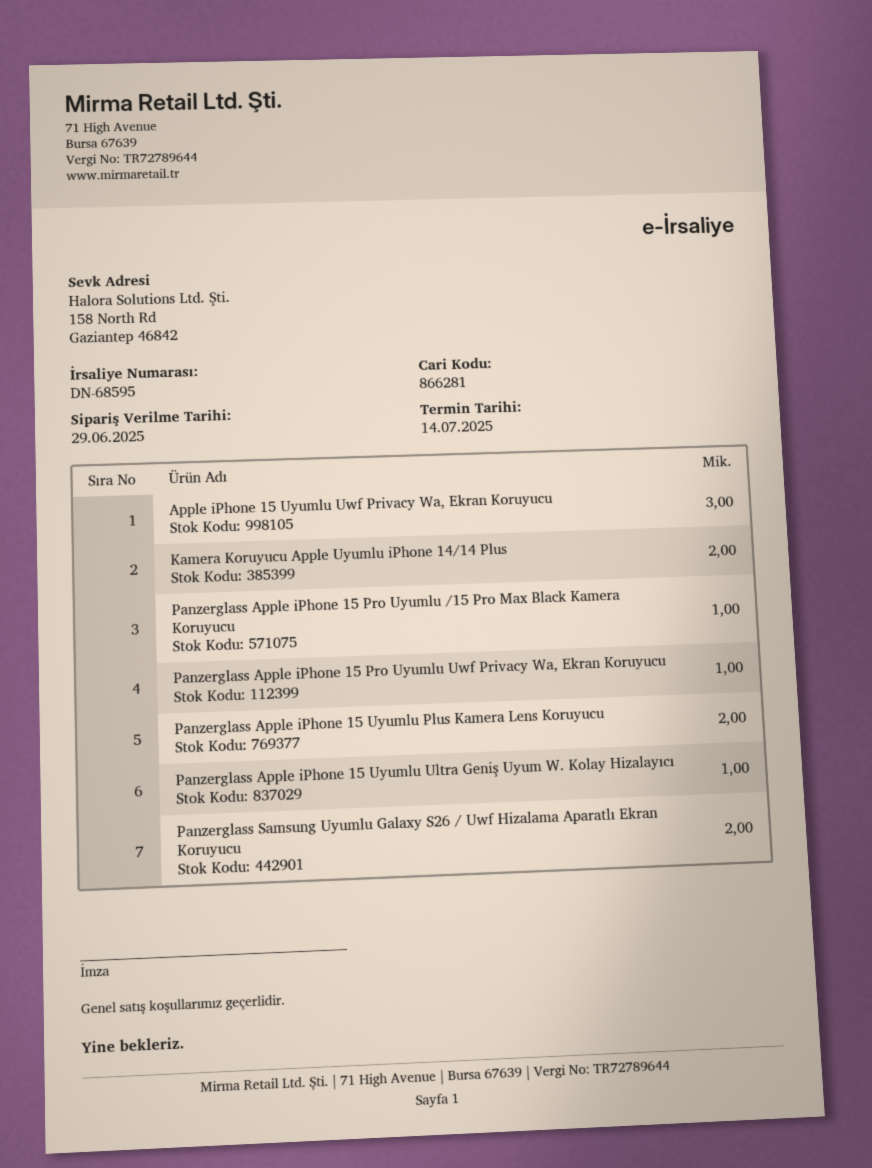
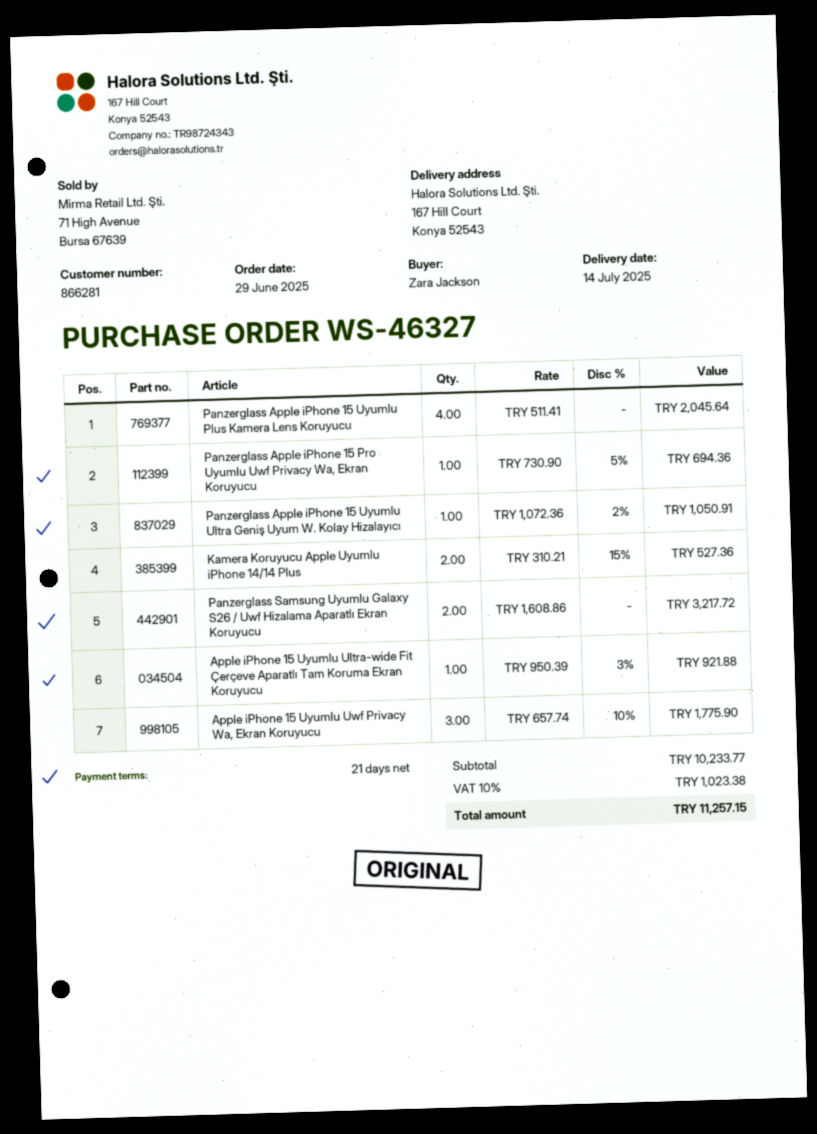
ship to: 158 North Rd, Gaziantep 46842 -> 167 Hill Court, Konya 52543
Panzerglass Apple iPhone 15 Pro Uyumlu /15 Pro Max Black Kamera Koruyucu: 1 -> none
Panzerglass Apple iPhone 15 Uyumlu Plus Kamera Lens Koruyucu: 2 -> 4
Apple iPhone 15 Uyumlu Ultra-wide Fit Çerçeve Aparatlı Tam Koruma Ekran Koruyucu: none -> 1

